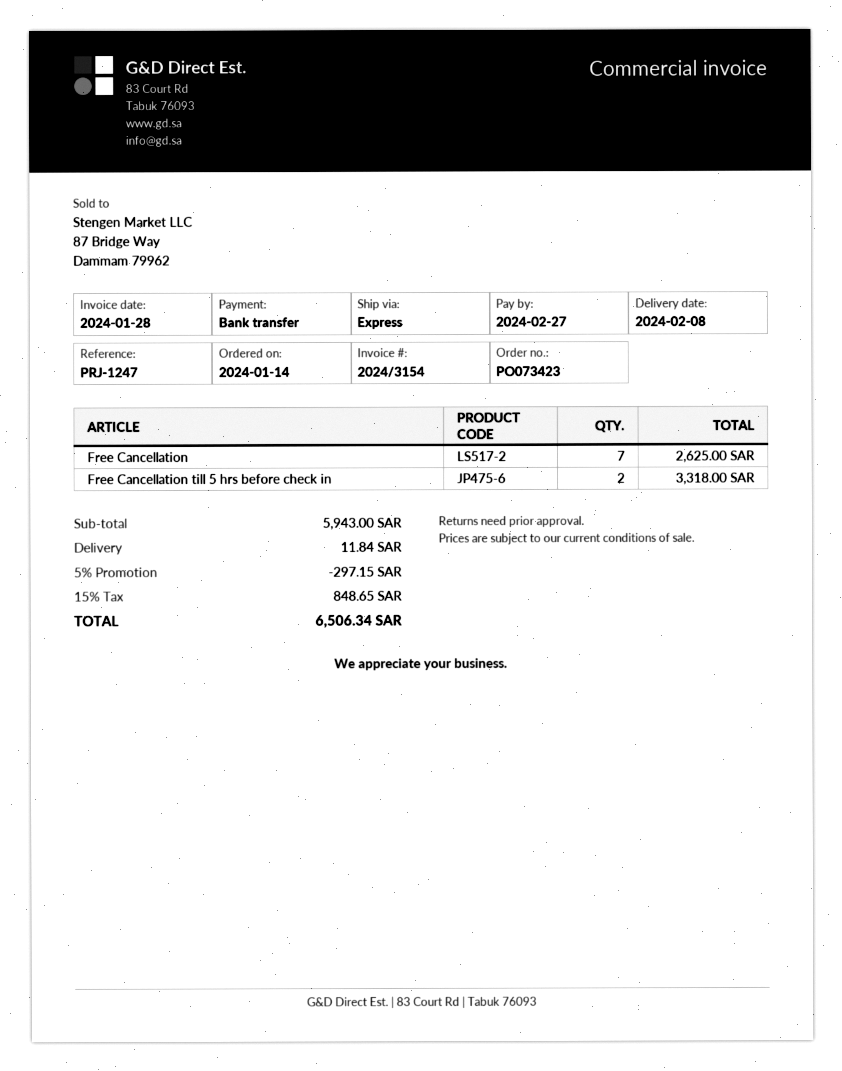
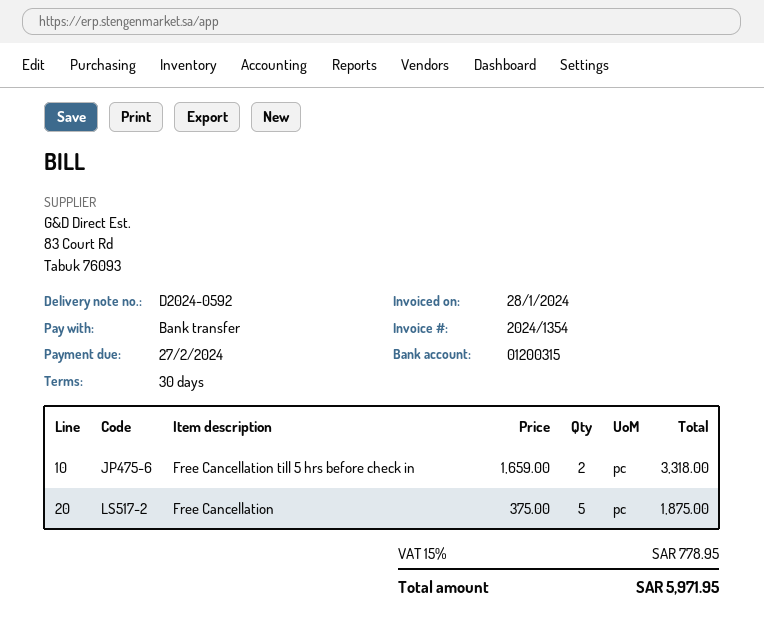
invoice number: 2024/3154 -> 2024/1354
Free Cancellation: 7 for 2625.00 -> 5 for 1875.00
discount: 5% = 297.15 -> none
shipping: 11.84 -> none
tax: 15% = 848.65 -> 15% = 778.95
total: 6506.34 -> 5971.95

